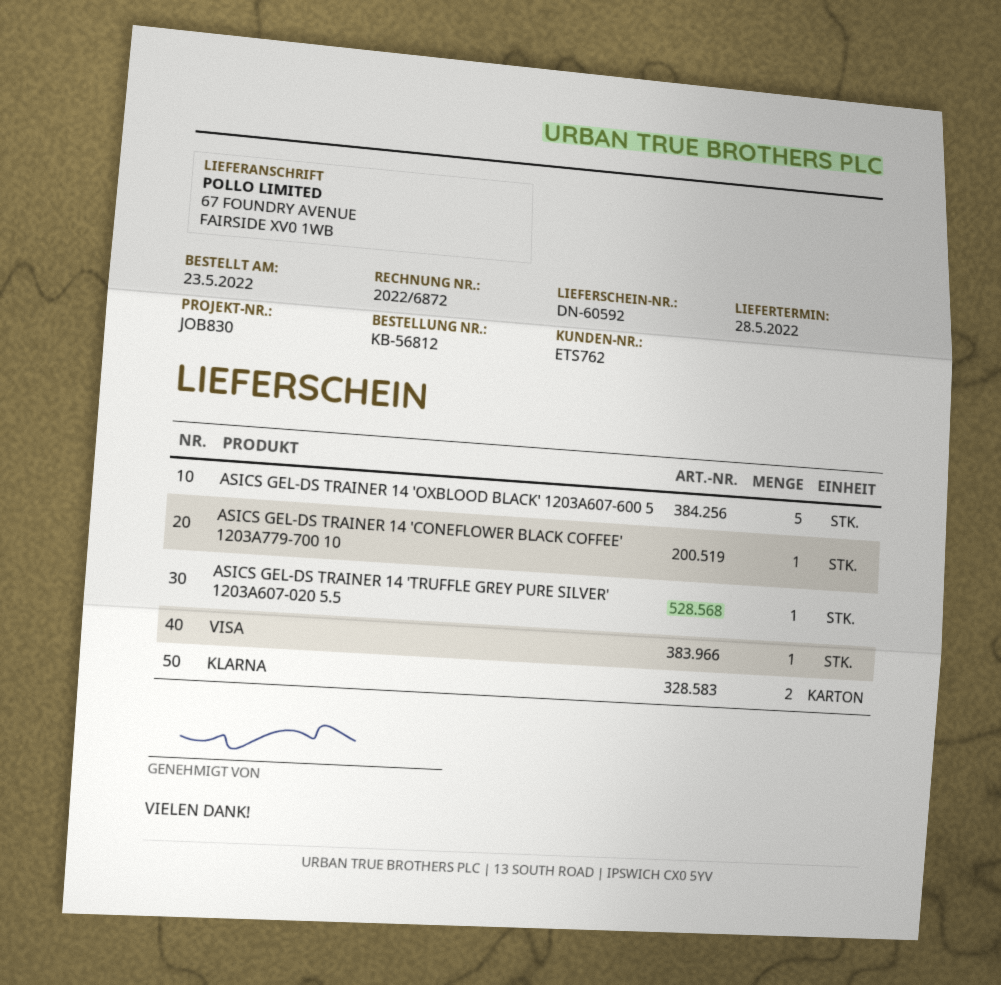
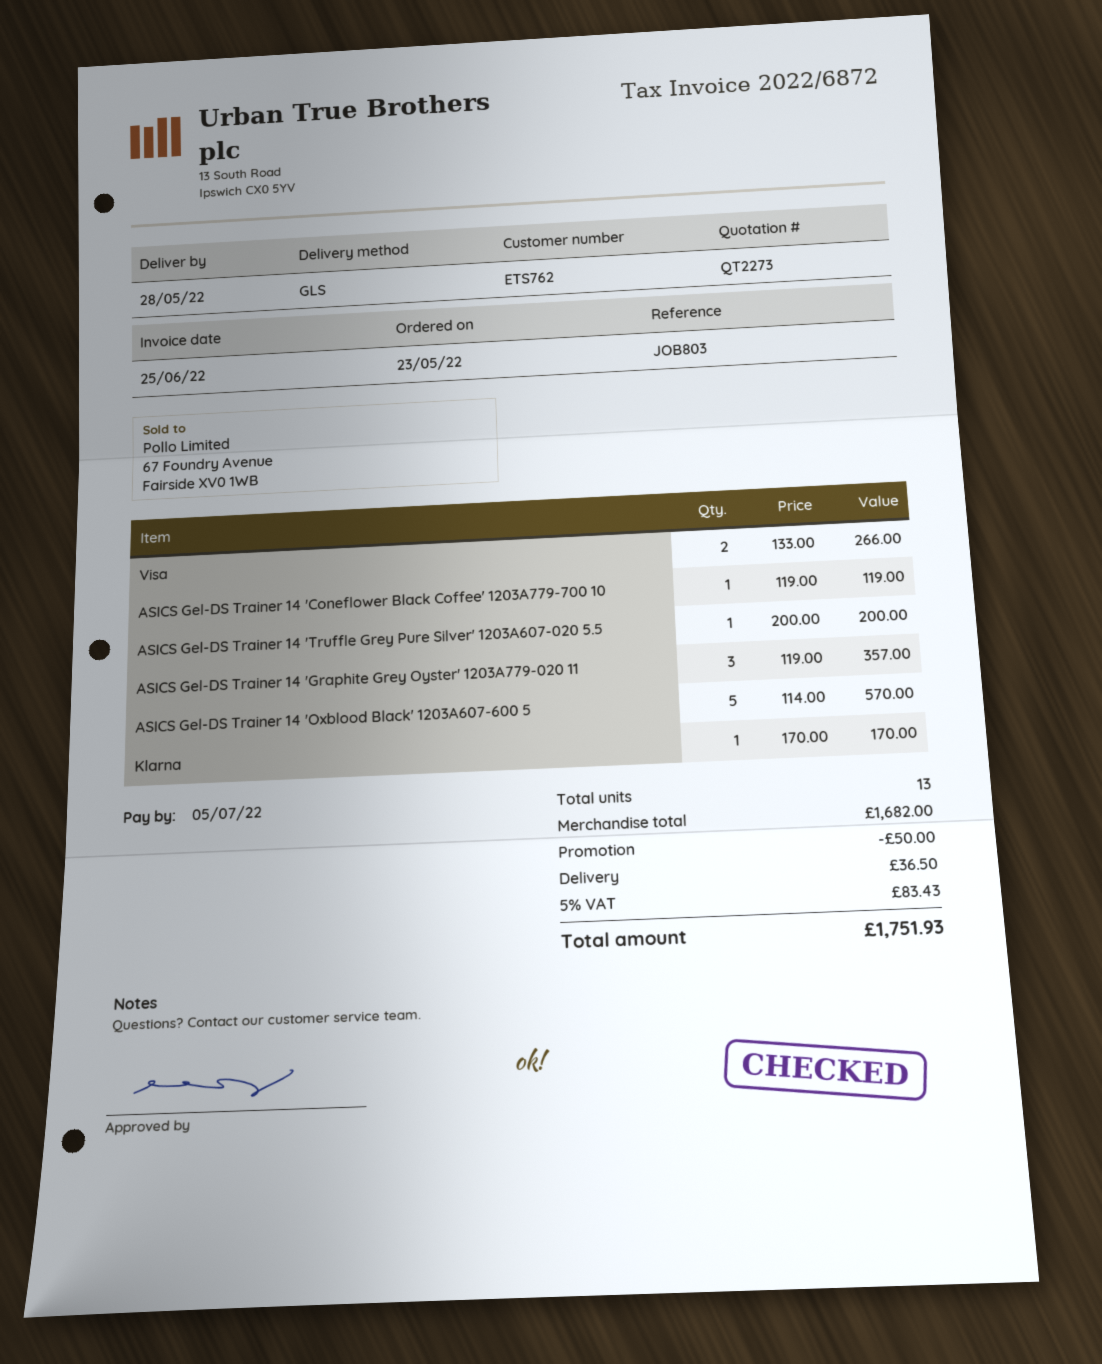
reference: JOB830 -> JOB803
VISA: 1 -> 2
KLARNA: 2 -> 1
ASICS Gel-DS Trainer 14 'Graphite Grey Oyster' 1203A779-020 11: none -> 3

